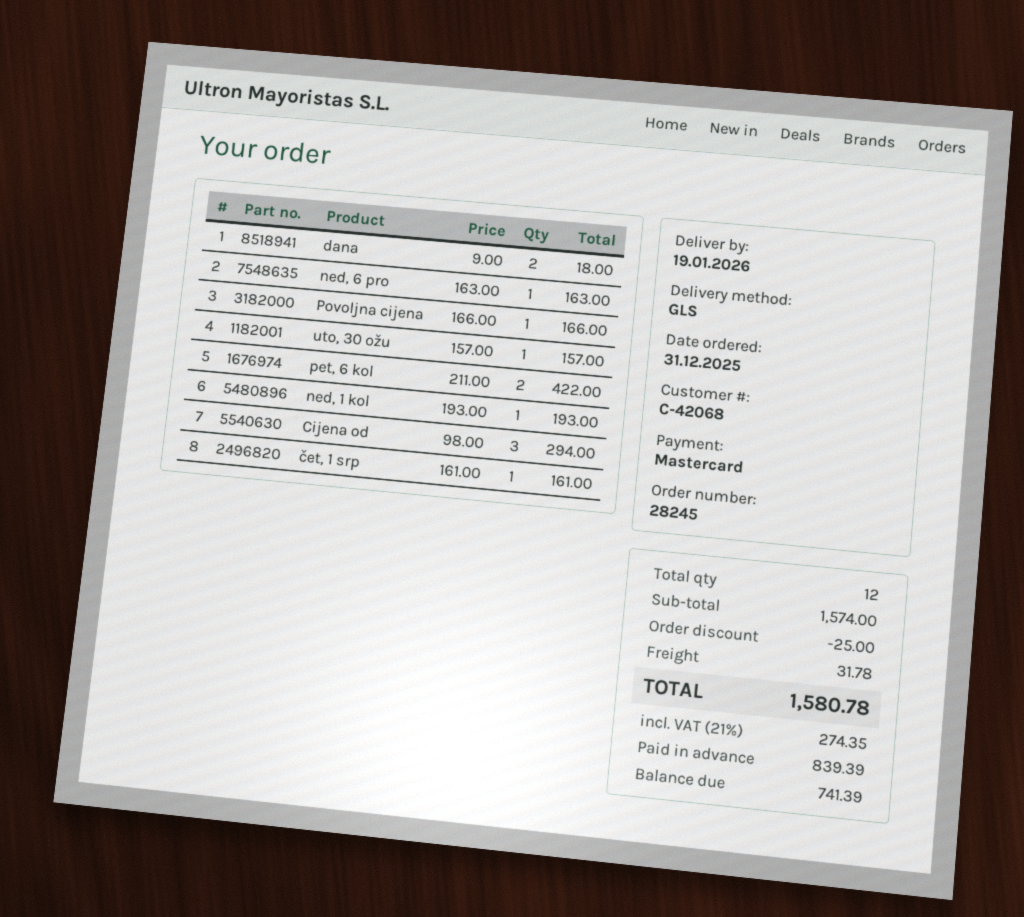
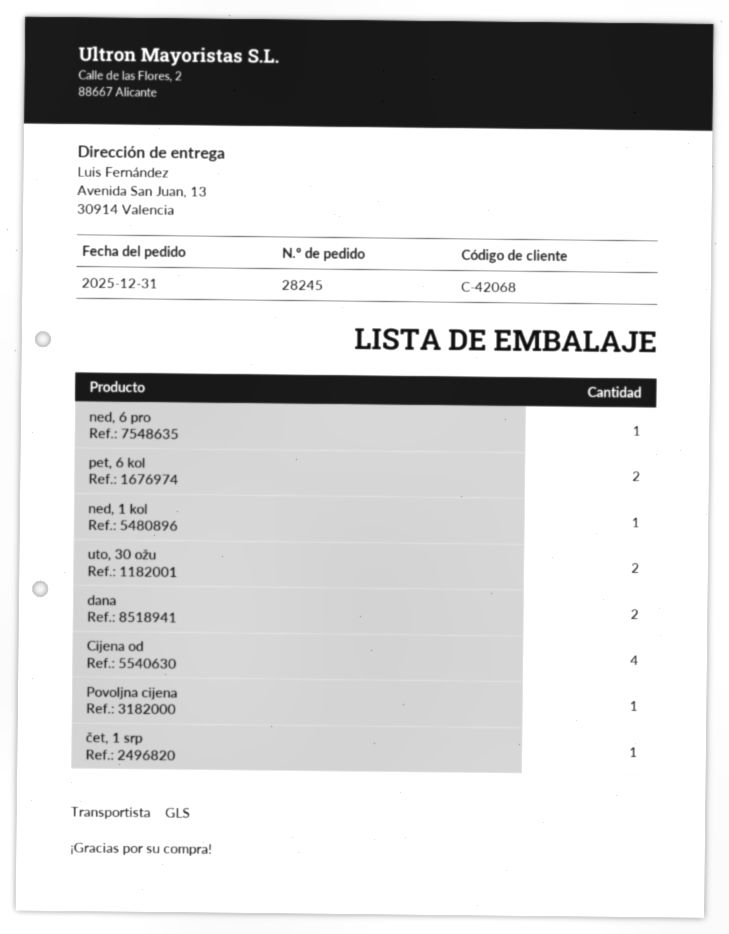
uto, 30 ožu: 1 -> 2
Cijena od: 3 -> 4

